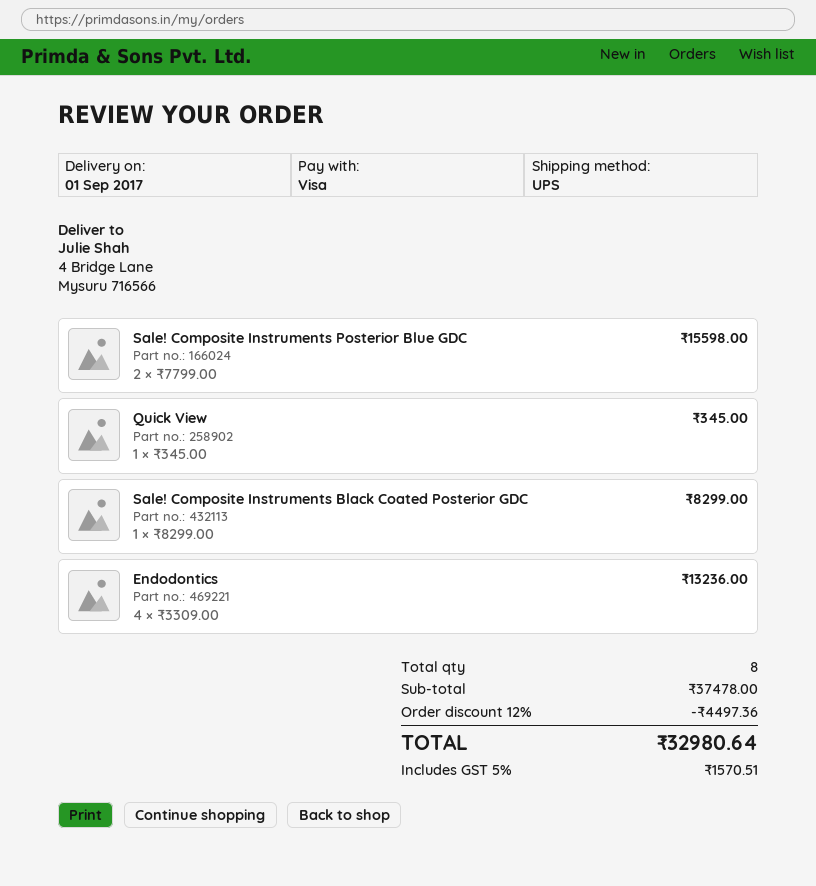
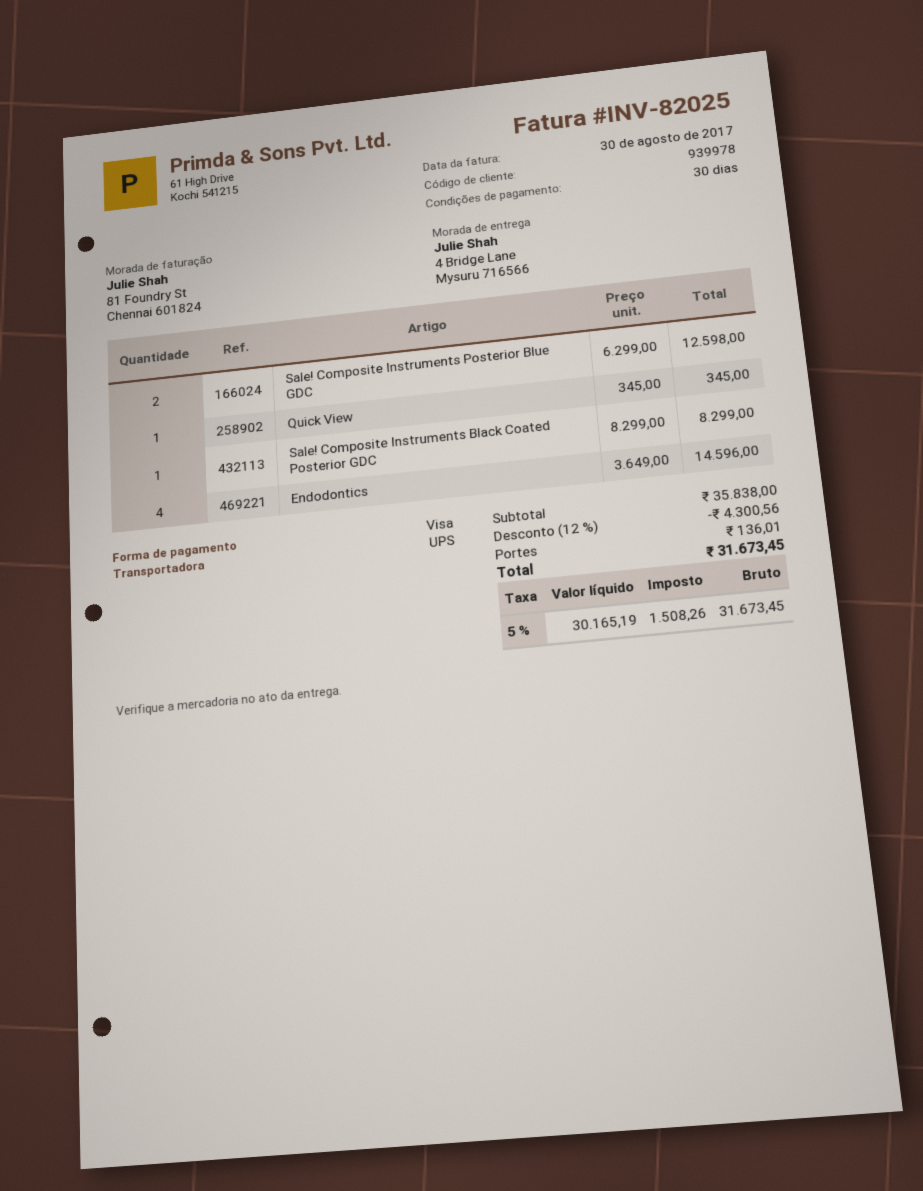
Sale! Composite Instruments Posterior Blue GDC: 2 x 7799.00 = 15598.00 -> 2 x 6299.00 = 12598.00
Endodontics: 4 x 3309.00 = 13236.00 -> 4 x 3649.00 = 14596.00
subtotal: 37478.00 -> 35838.00
discount: 12% = 4497.36 -> 12% = 4300.56
shipping: none -> 136.01
tax: 5% = 1570.51 -> 5% = 1508.26
total: 32980.64 -> 31673.45

